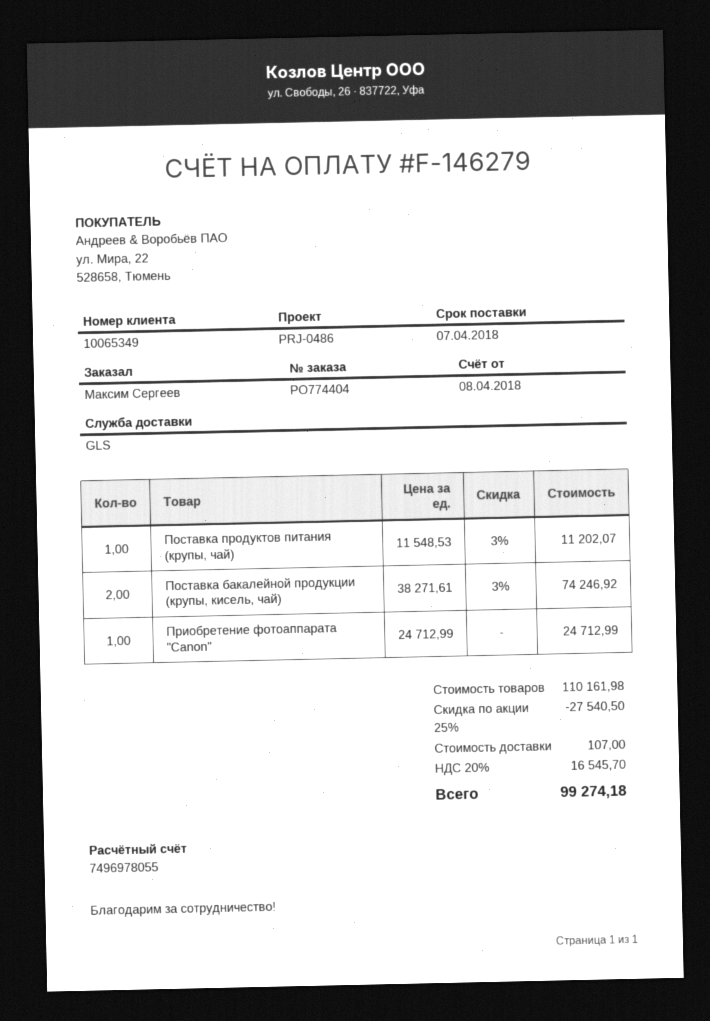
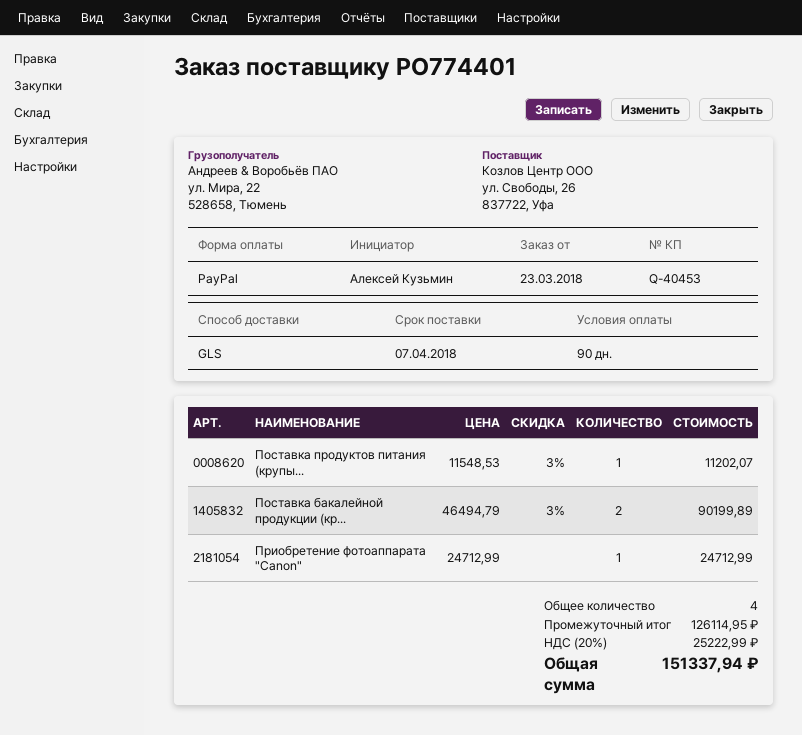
order number: PO774404 -> PO774401
ordered by: Максим Сергеев -> Алексей Кузьмин
Поставка бакалейной продукции (крупы, кисель, чай): 2 x 38271.61 - 3% = 74246.92 -> 2 x 46494.79 - 3% = 90199.89
subtotal: 110161.98 -> 126114.95
discount: 25% = 27540.50 -> none
shipping: 107.00 -> none
tax: 20% = 16545.70 -> 20% = 25222.99
total: 99274.18 -> 151337.94

